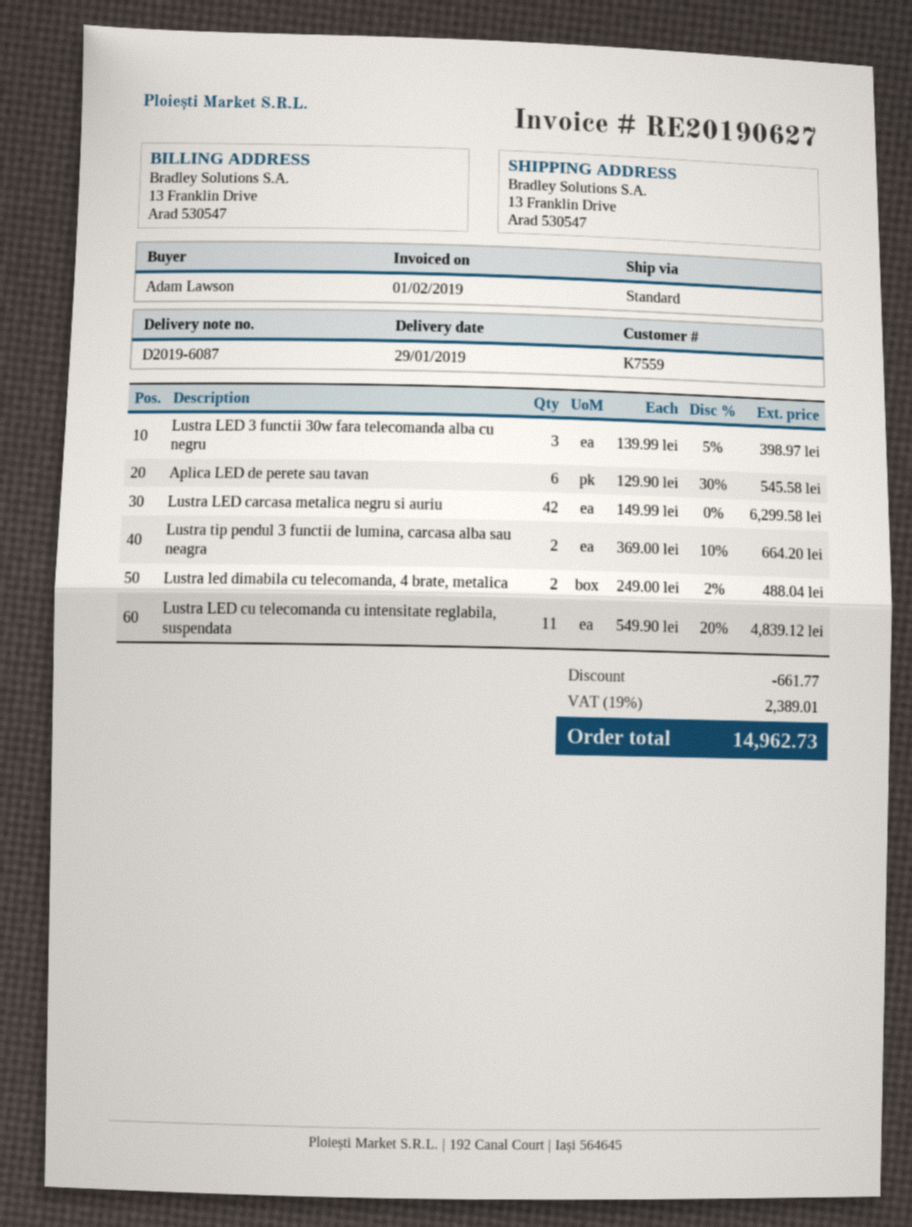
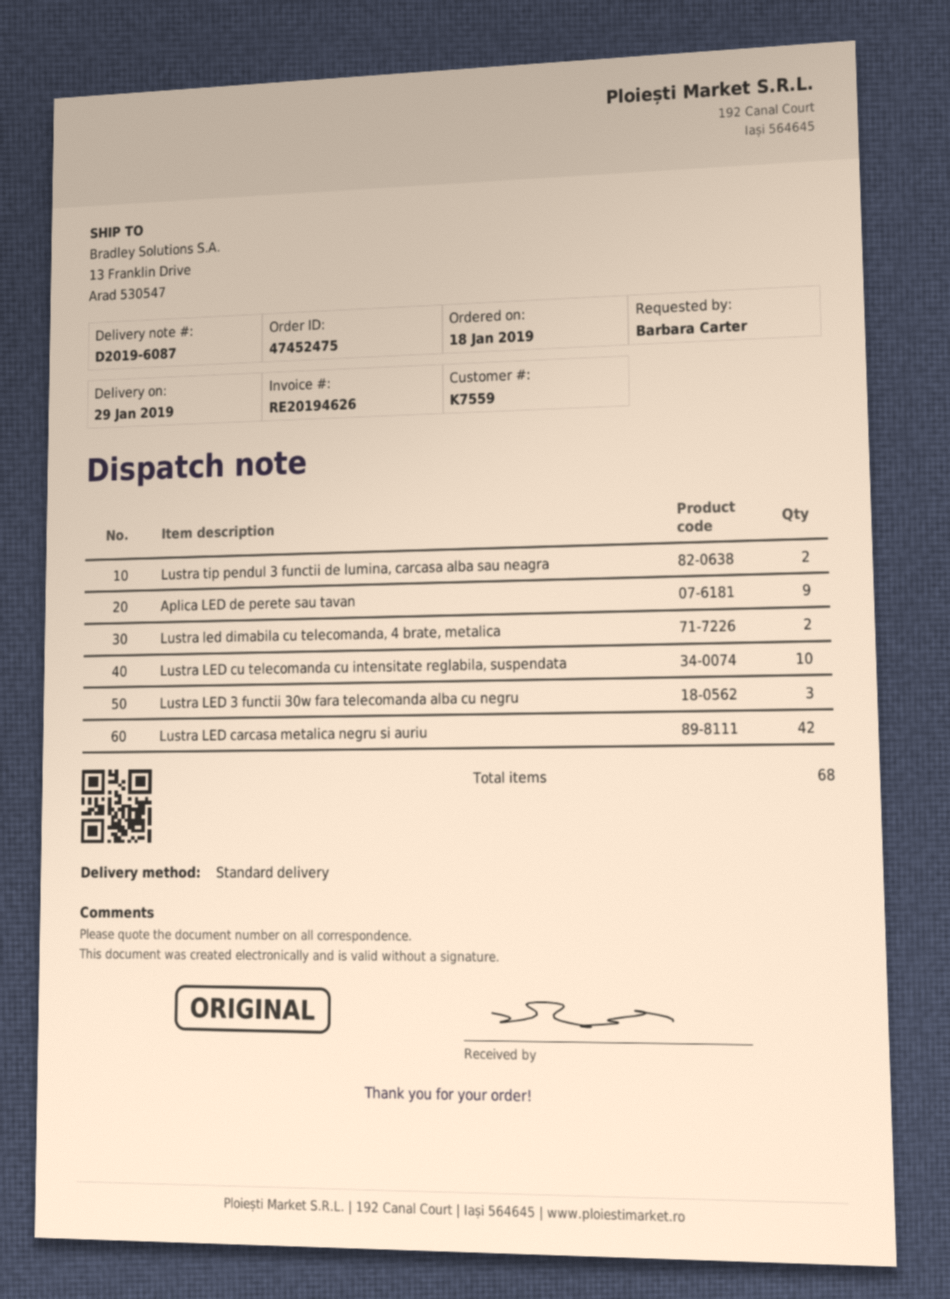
invoice number: RE20190627 -> RE20194626
ordered by: Adam Lawson -> Barbara Carter
Aplica LED de perete sau tavan: 6 -> 9
Lustra LED cu telecomanda cu intensitate reglabila, suspendata: 11 -> 10

